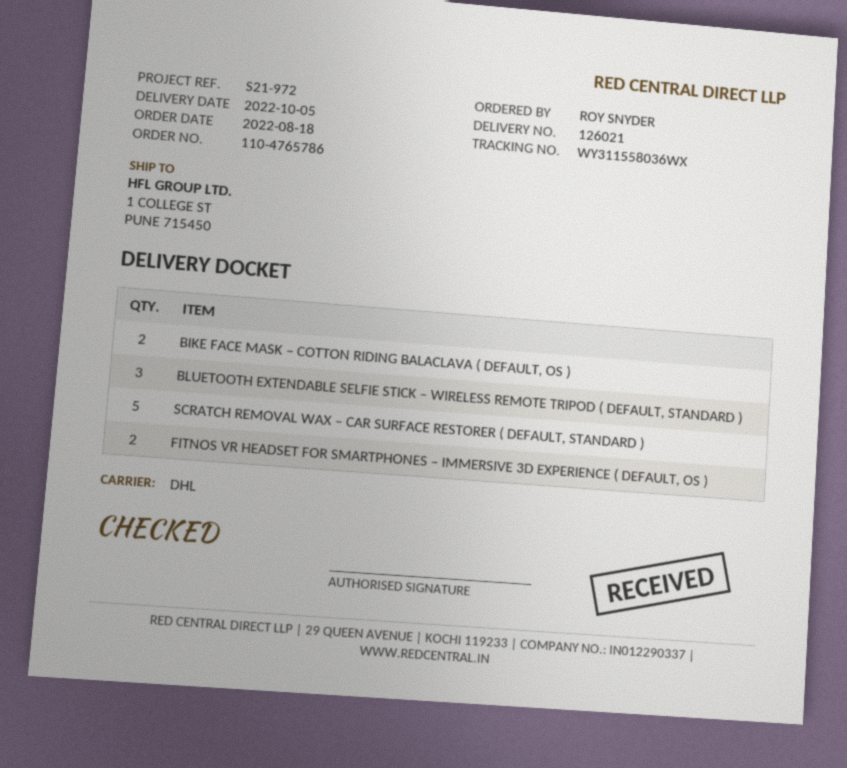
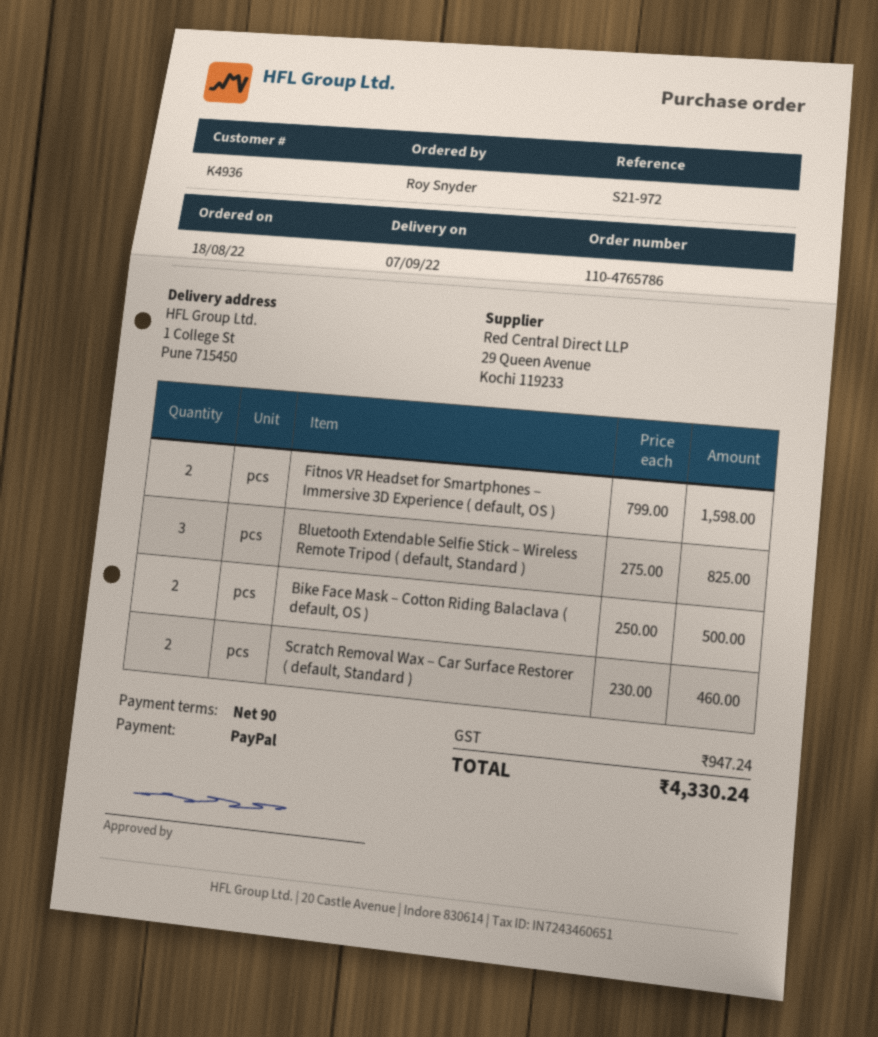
delivery date: 2022-10-05 -> 2022-09-07
SCRATCH REMOVAL WAX – CAR SURFACE RESTORER ( DEFAULT, STANDARD ): 5 -> 2

